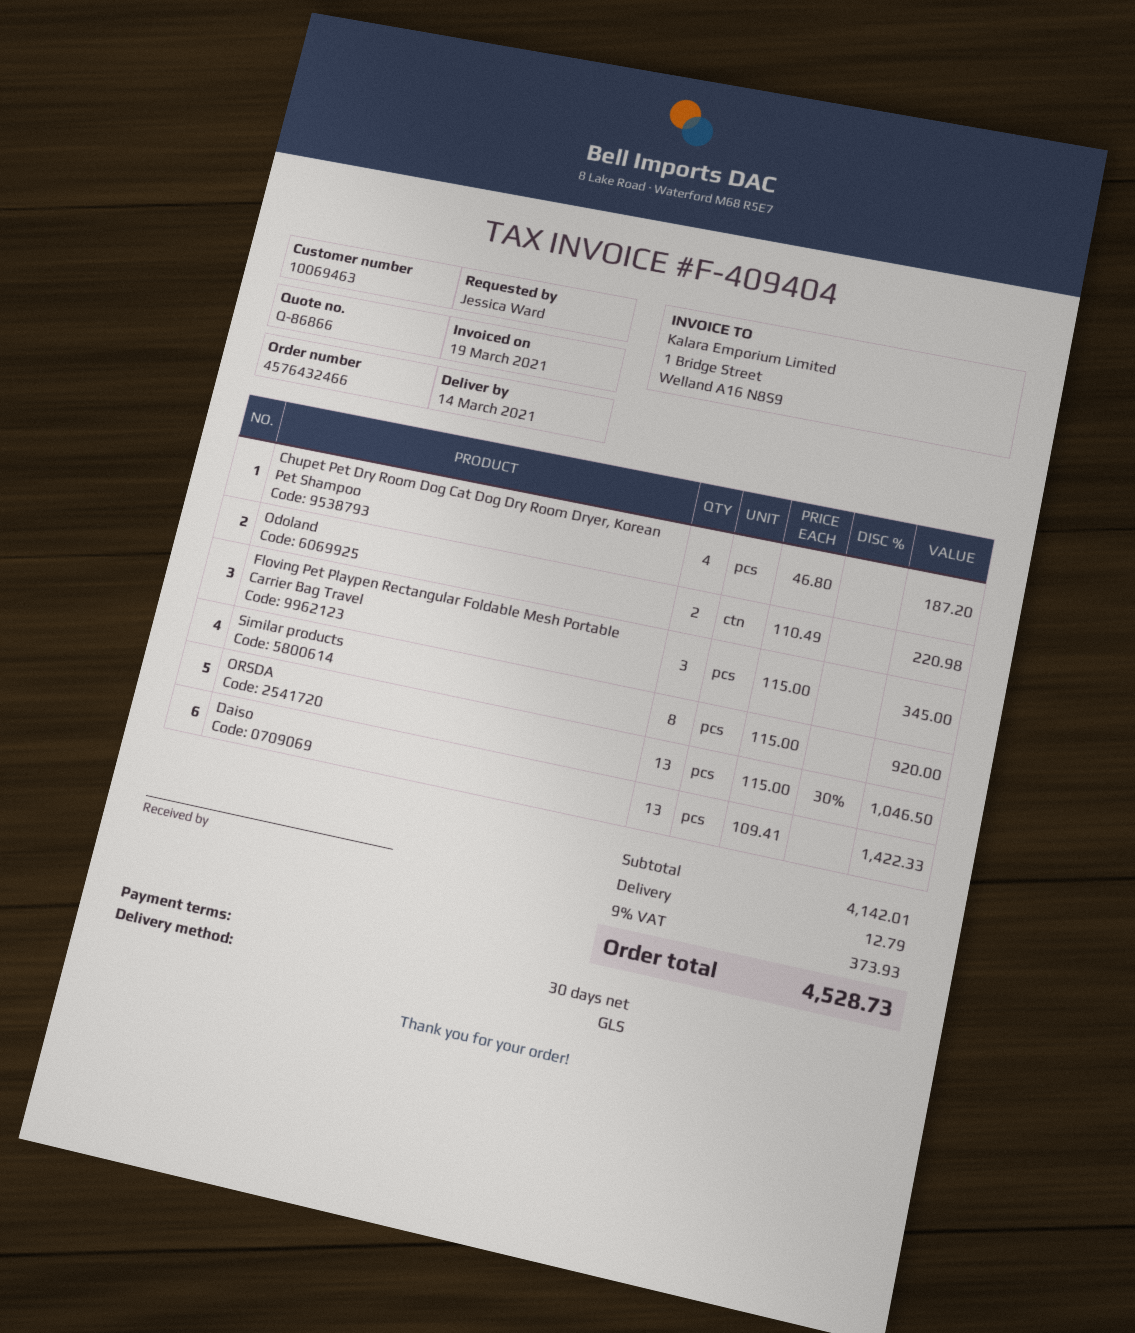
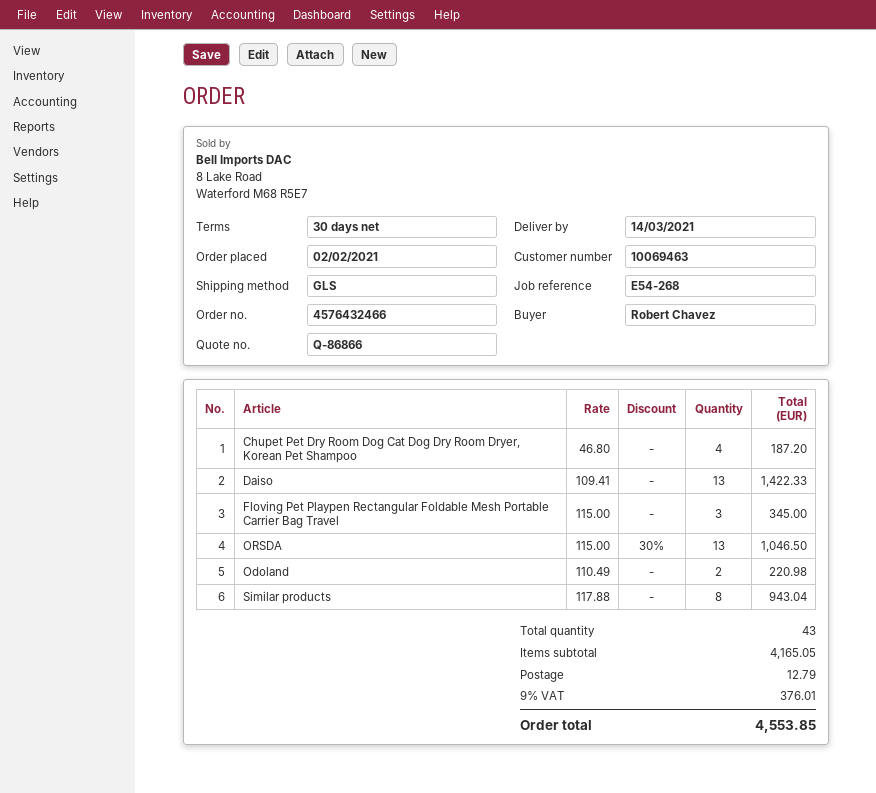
ordered by: Jessica Ward -> Robert Chavez
Similar products: 8 x 115.00 = 920.00 -> 8 x 117.88 = 943.04
subtotal: 4142.01 -> 4165.05
tax: 9% = 373.93 -> 9% = 376.01
total: 4528.73 -> 4553.85

